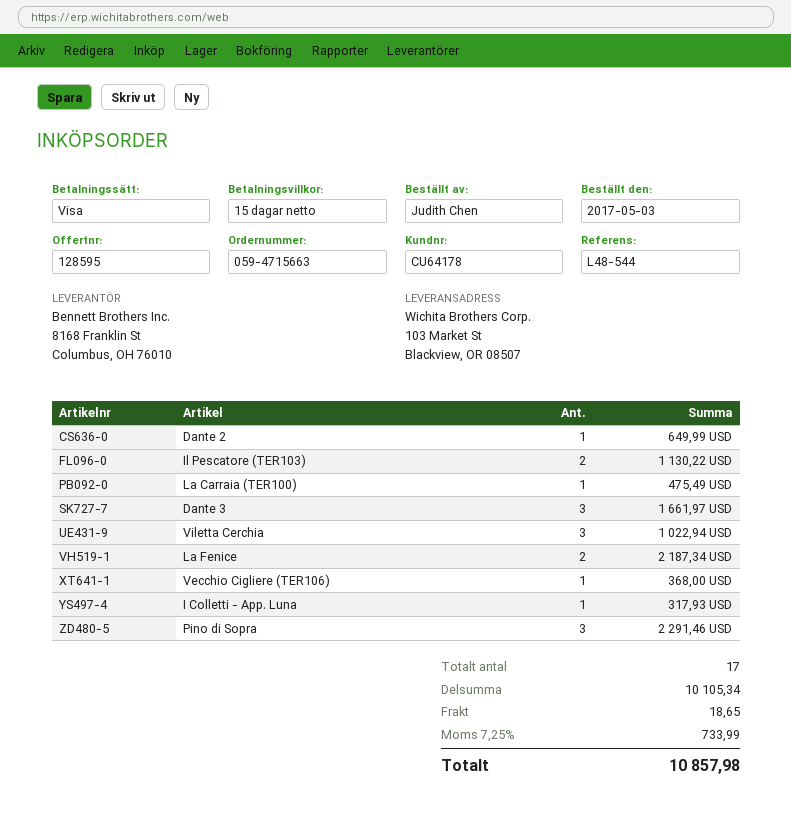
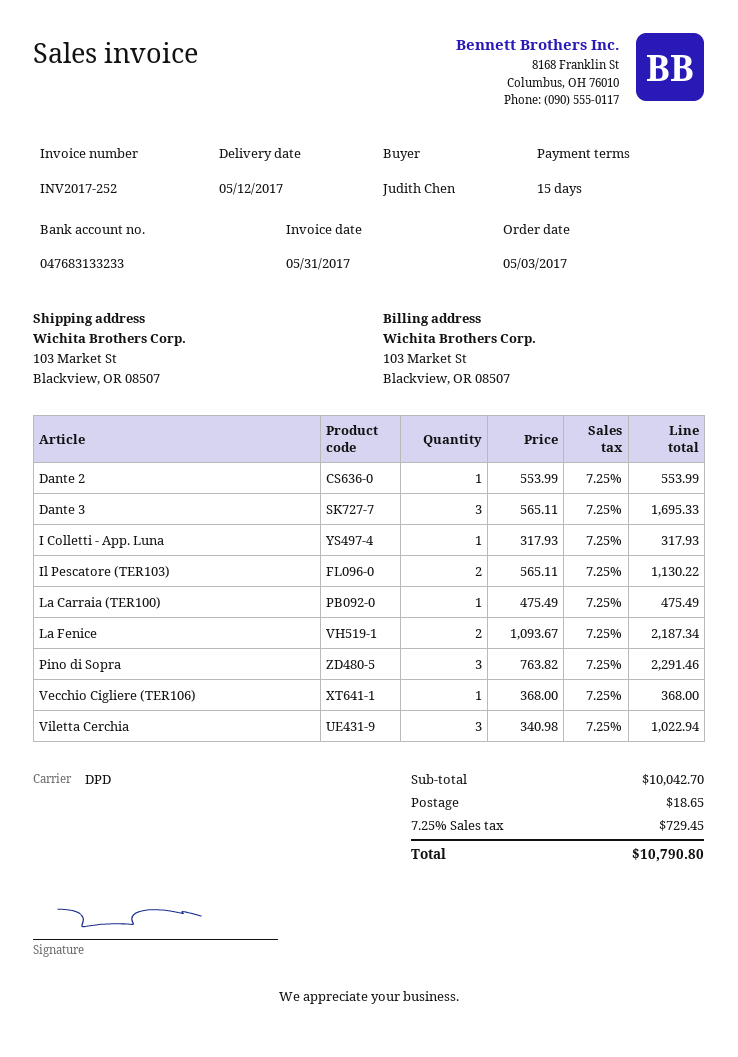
Dante 2: 1 for 649.99 -> 1 for 553.99
Dante 3: 3 for 1661.97 -> 3 for 1695.33
subtotal: 10105.34 -> 10042.70
tax: 7.25% = 733.99 -> 7.25% = 729.45
total: 10857.98 -> 10790.80

